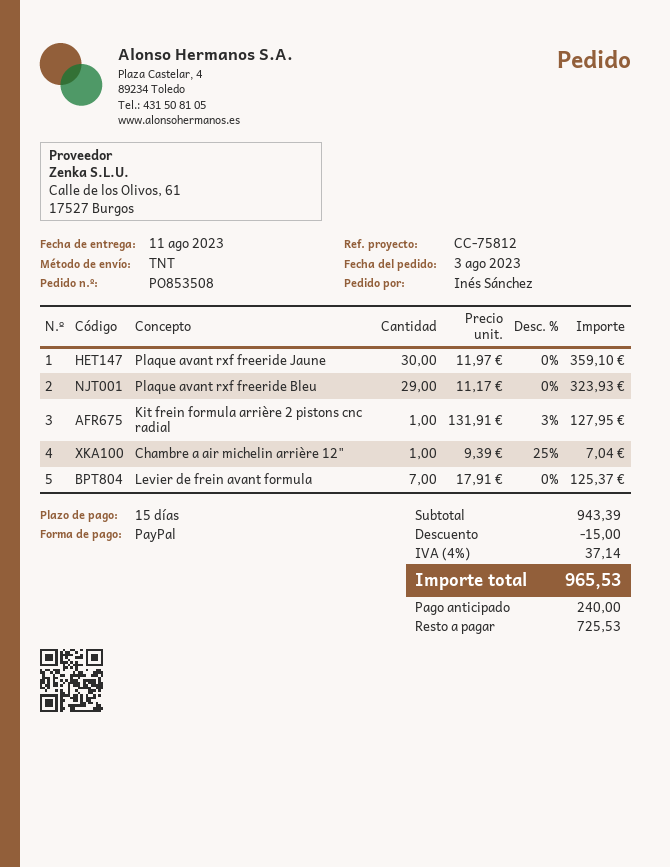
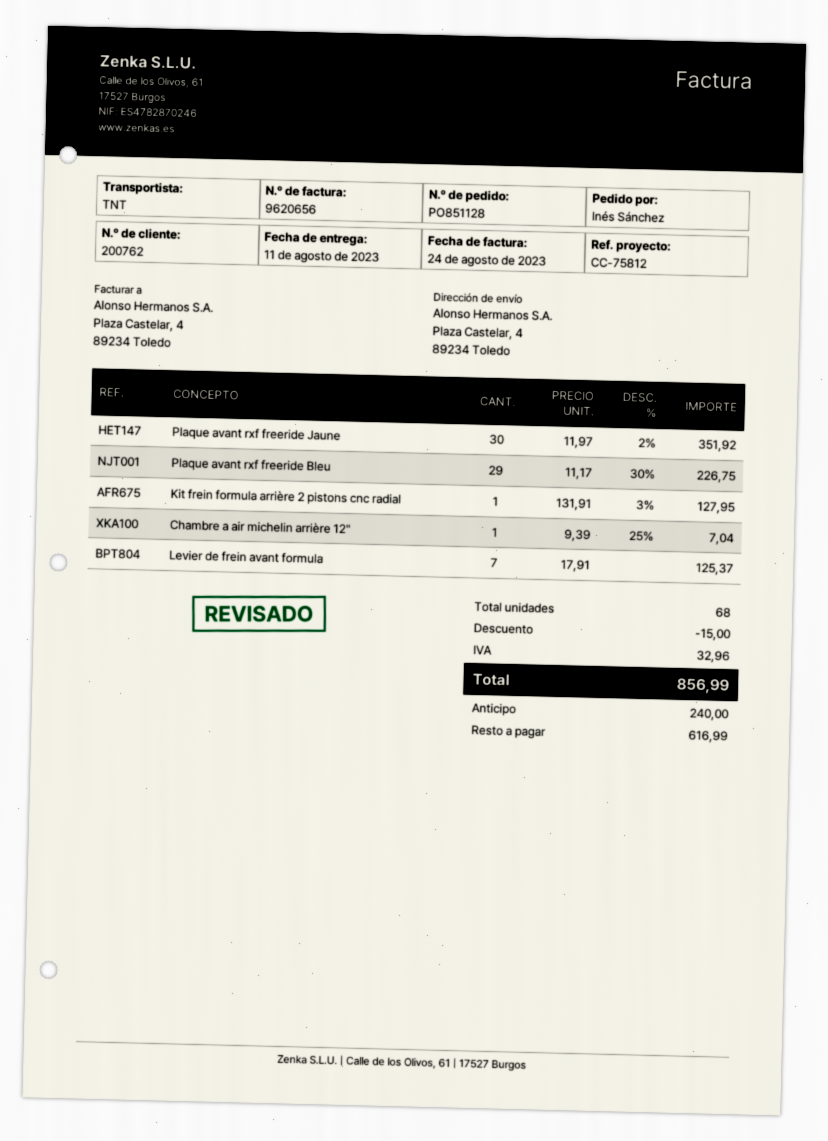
order number: PO853508 -> PO851128
Plaque avant rxf freeride Jaune: 30 x 11.97 = 359.10 -> 30 x 11.97 - 2% = 351.92
Plaque avant rxf freeride Bleu: 29 x 11.17 = 323.93 -> 29 x 11.17 - 30% = 226.75
tax: 37.14 -> 32.96
total: 965.53 -> 856.99
balance: 725.53 -> 616.99

